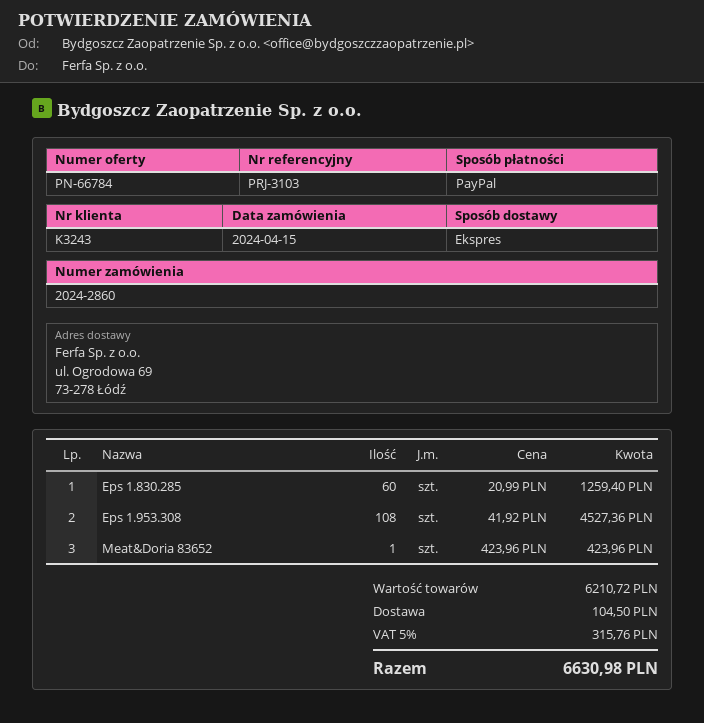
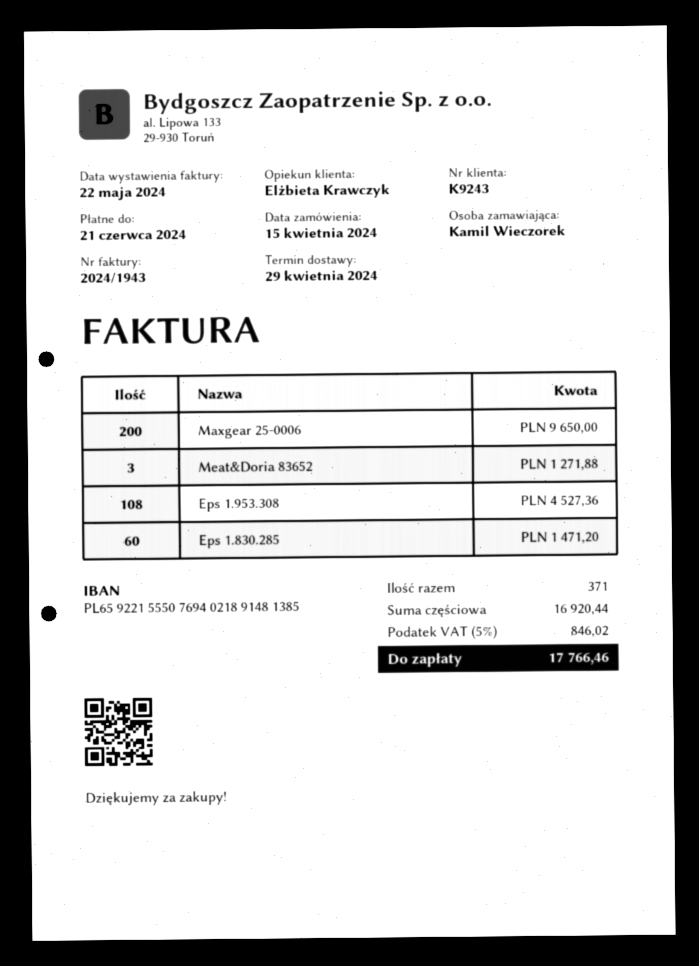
customer number: K3243 -> K9243
Eps 1.830.285: 60 for 1259.40 -> 60 for 1471.20
Meat&Doria 83652: 1 for 423.96 -> 3 for 1271.88
Maxgear 25-0006: none -> 200 for 9650.00
subtotal: 6210.72 -> 16920.44
shipping: 104.50 -> none
tax: 5% = 315.76 -> 5% = 846.02
total: 6630.98 -> 17766.46

